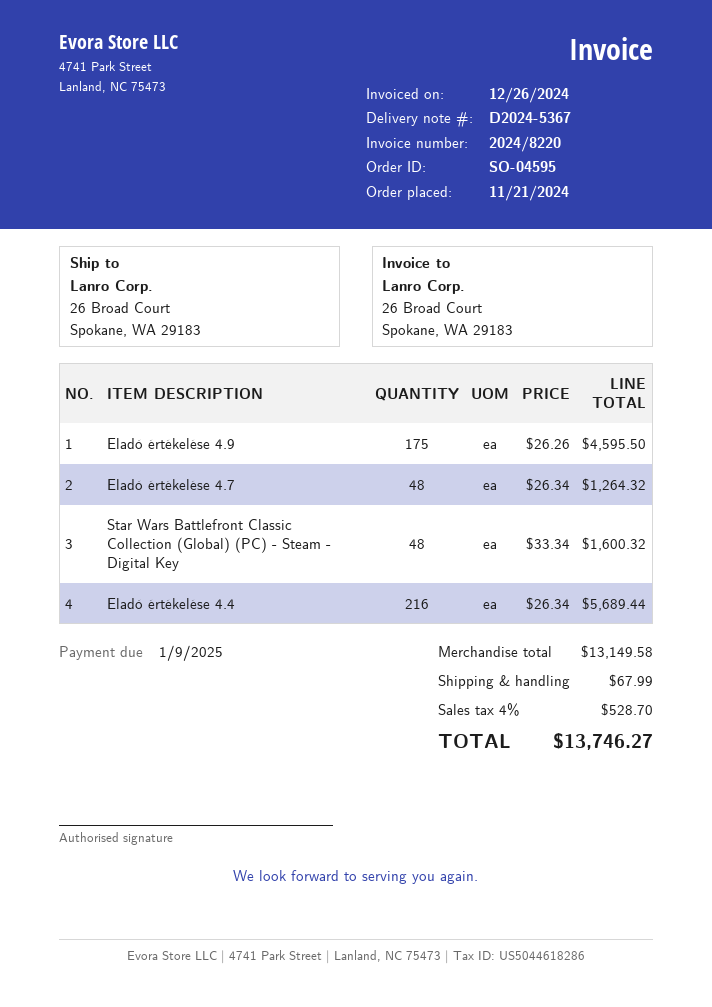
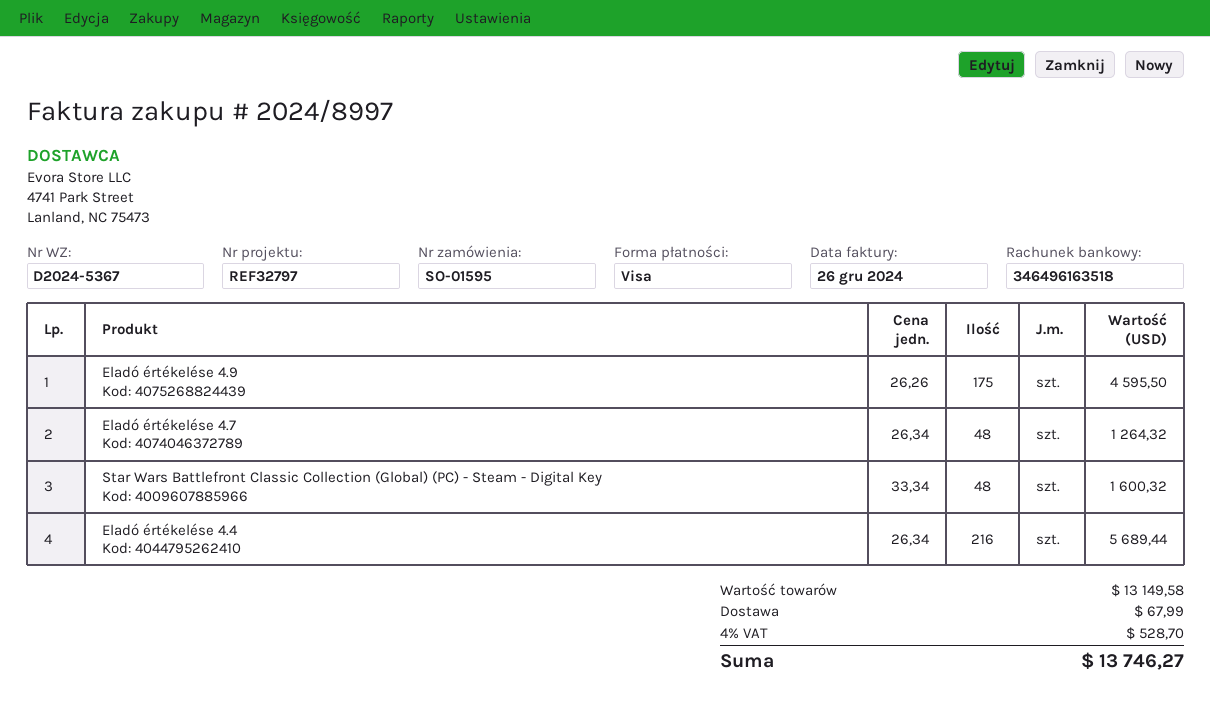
order number: SO-04595 -> SO-01595
invoice number: 2024/8220 -> 2024/8997

